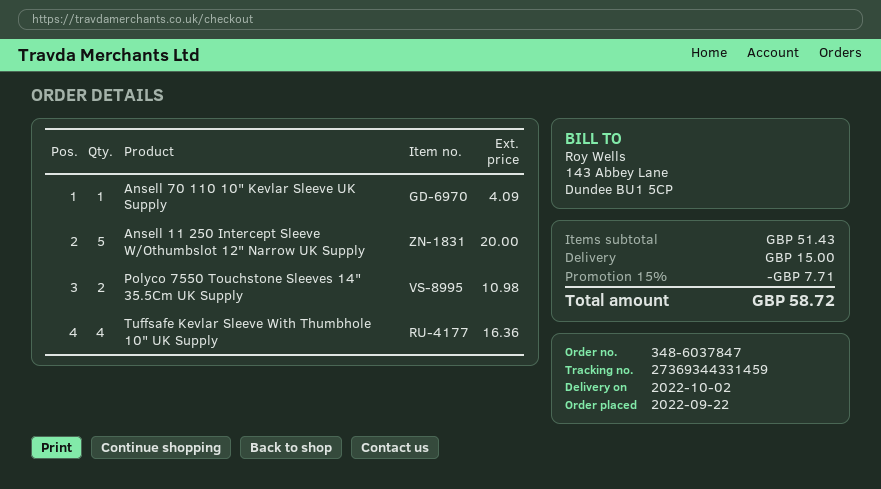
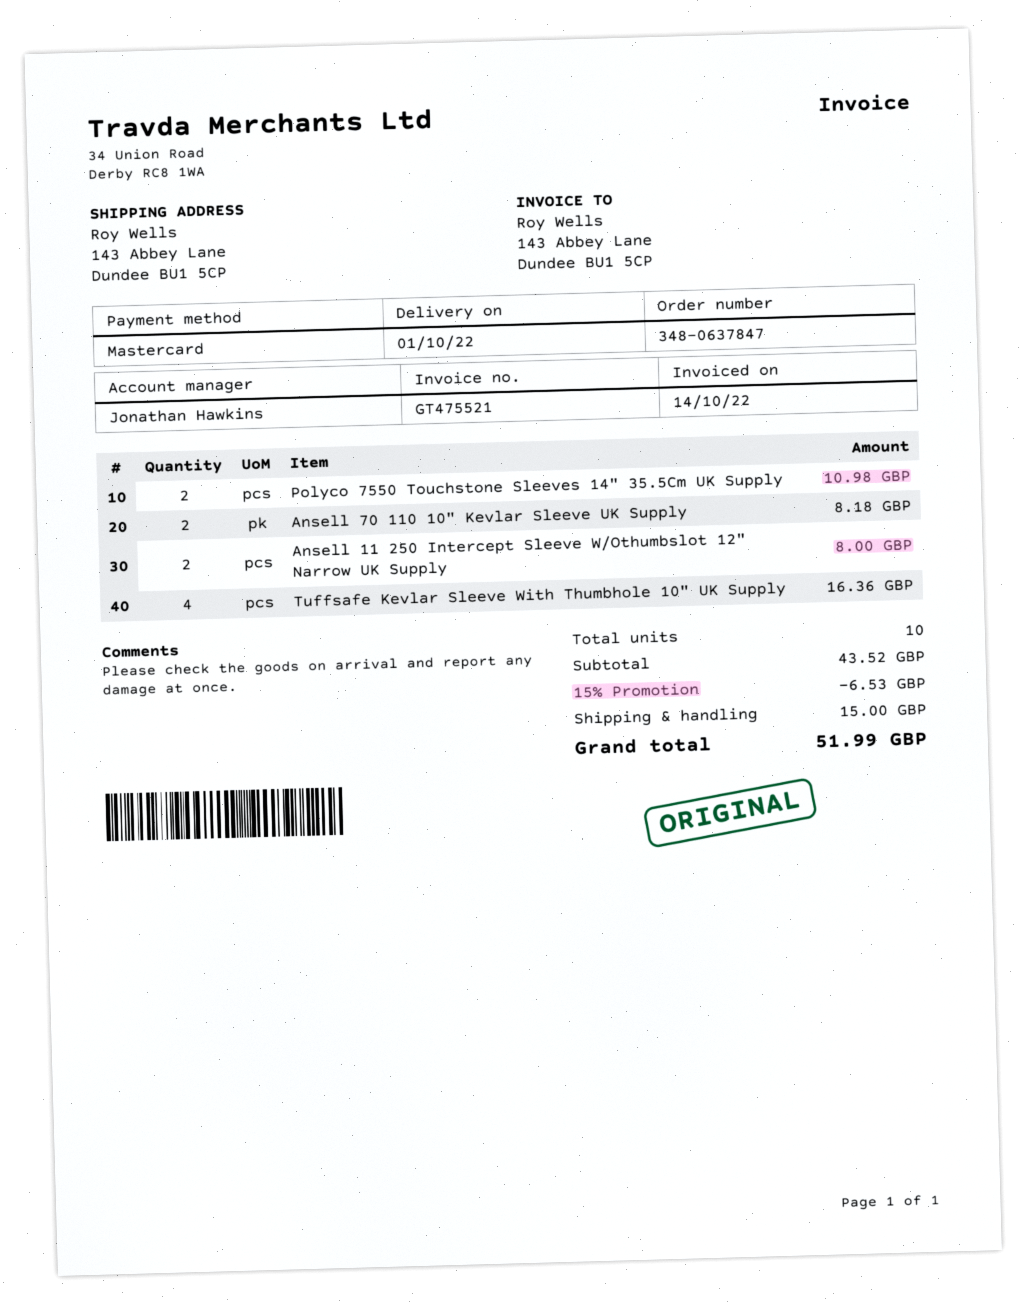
order number: 348-6037847 -> 348-0637847
delivery date: 2022-10-02 -> 2022-10-01
Ansell 70 110 10" Kevlar Sleeve UK Supply: 1 for 4.09 -> 2 for 8.18
Ansell 11 250 Intercept Sleeve W/Othumbslot 12" Narrow UK Supply: 5 for 20.00 -> 2 for 8.00
subtotal: 51.43 -> 43.52
discount: 15% = 7.71 -> 15% = 6.53
total: 58.72 -> 51.99

